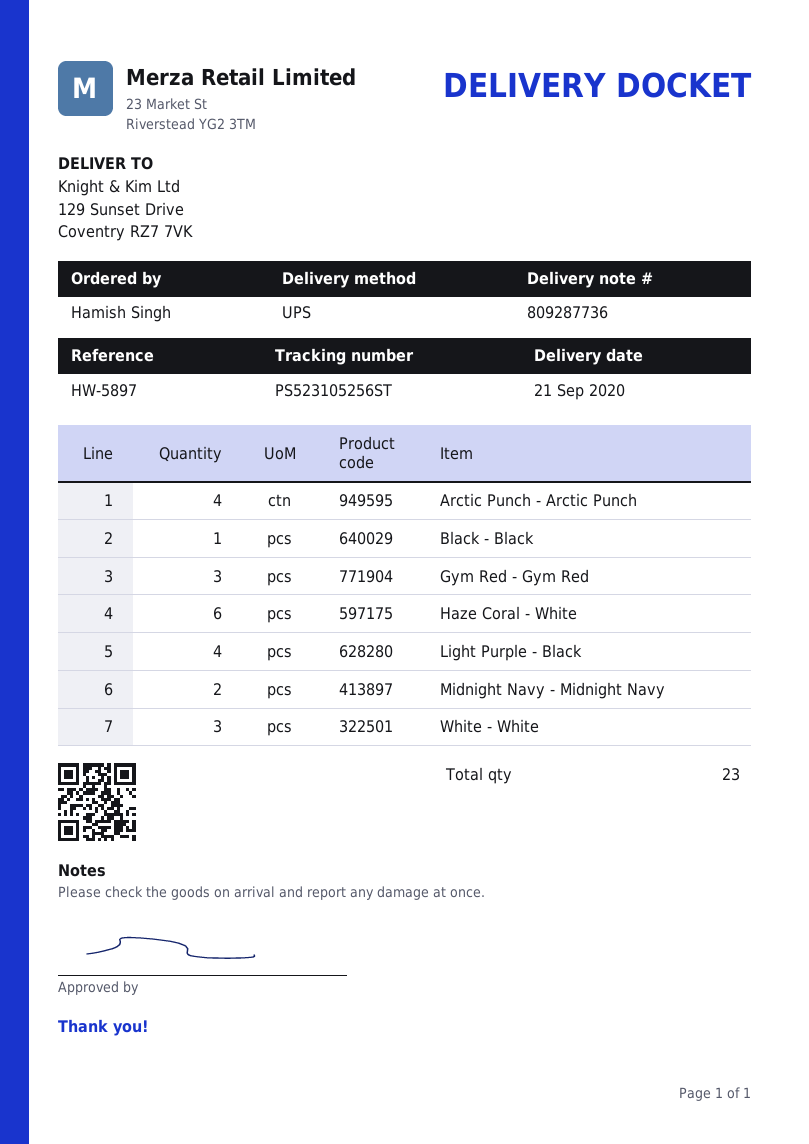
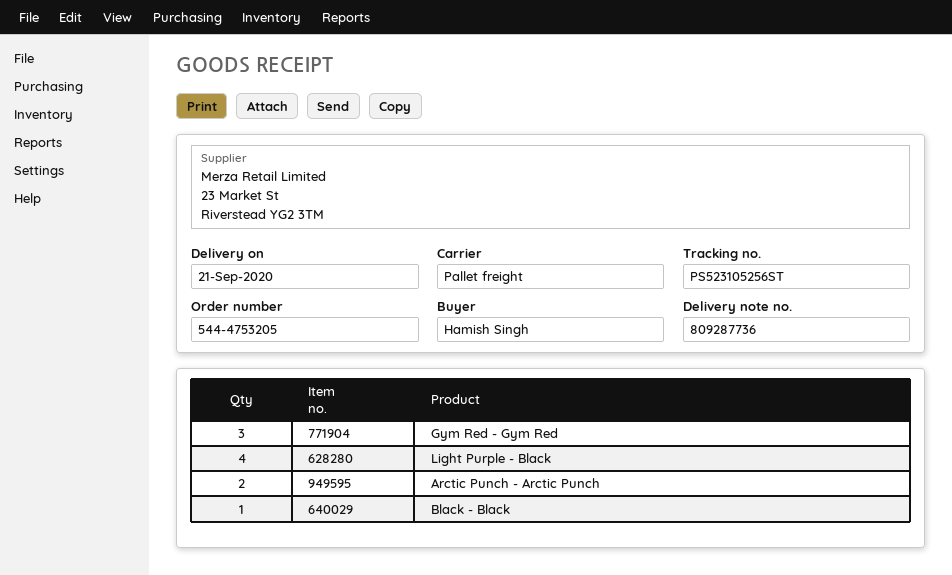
shipping method: UPS -> pallet freight
Arctic Punch - Arctic Punch: 4 -> 2
Haze Coral - White: 6 -> none
Midnight Navy - Midnight Navy: 2 -> none
White - White: 3 -> none

